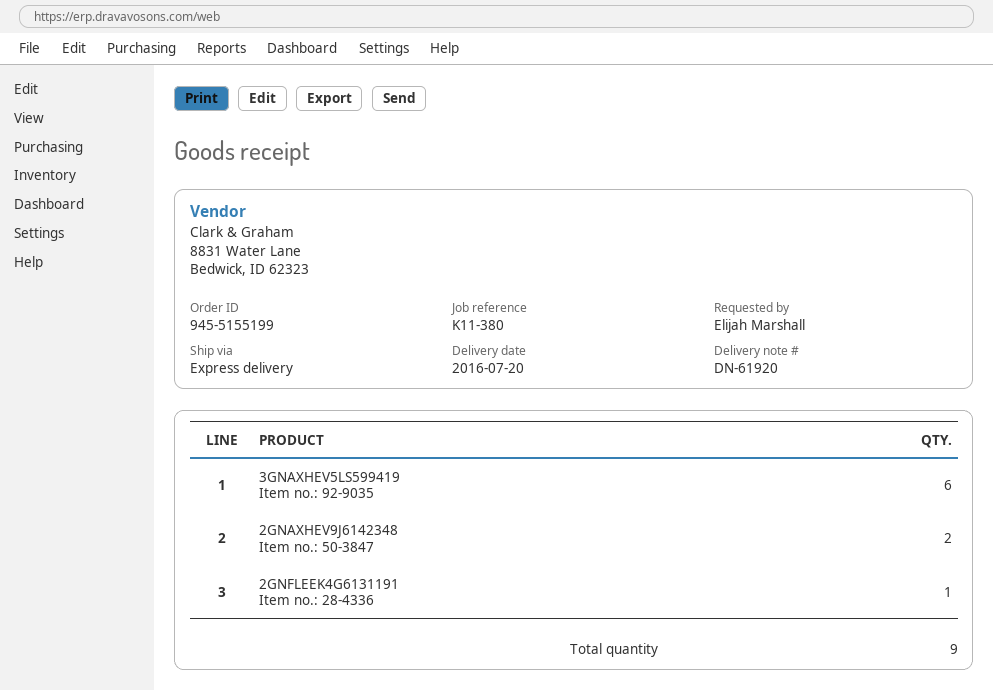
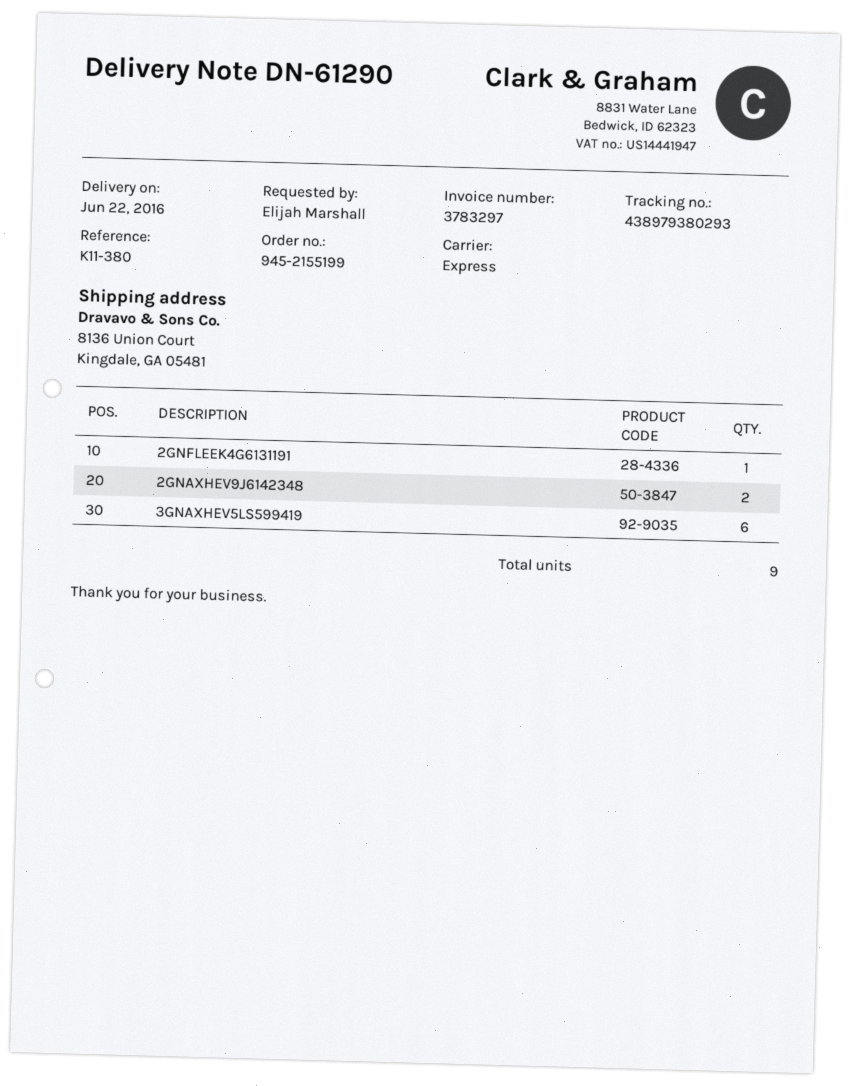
order number: 945-5155199 -> 945-2155199
delivery note number: DN-61920 -> DN-61290
delivery date: 2016-07-20 -> 2016-06-22

